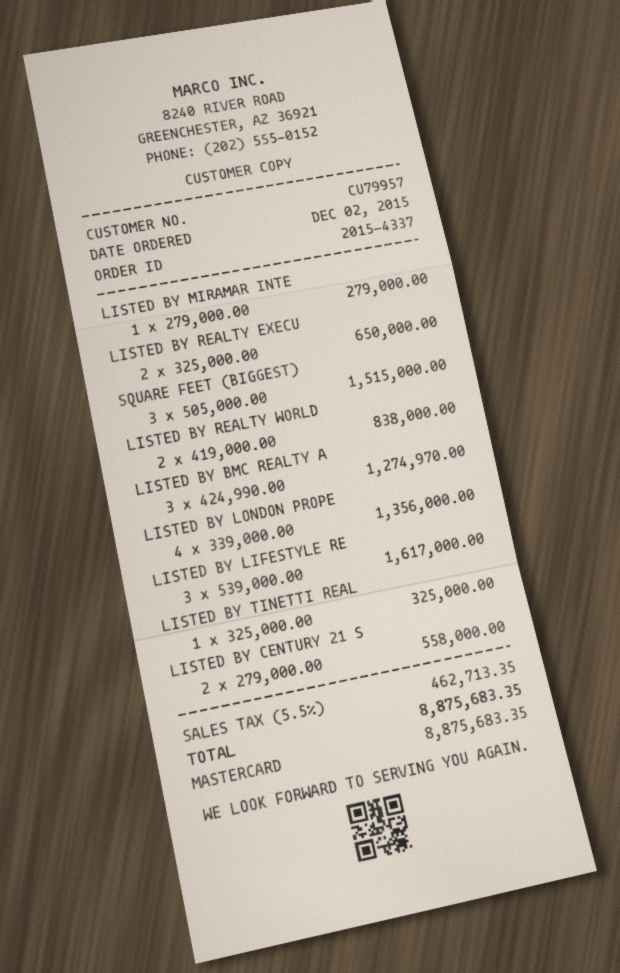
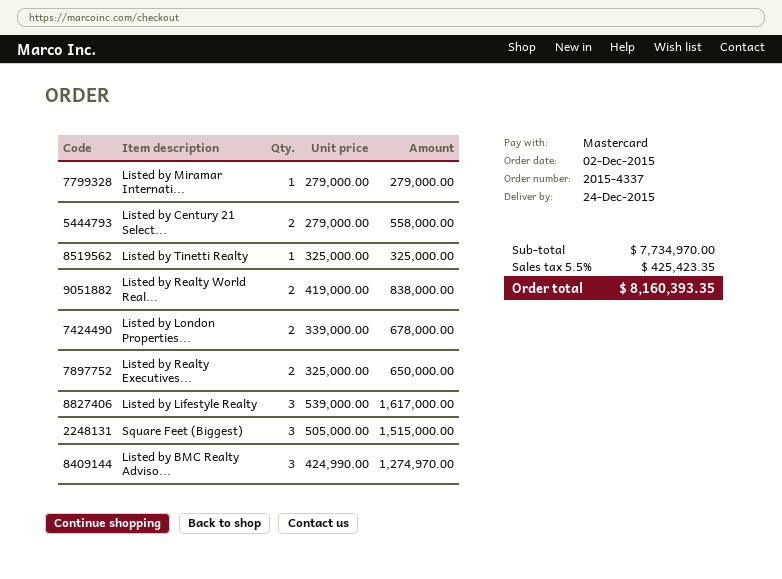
LISTED BY LONDON PROPE: 4 x 339000.00 = 1356000.00 -> 2 x 339000.00 = 678000.00
tax: 5.5% = 462713.35 -> 5.5% = 425423.35
total: 8875683.35 -> 8160393.35

